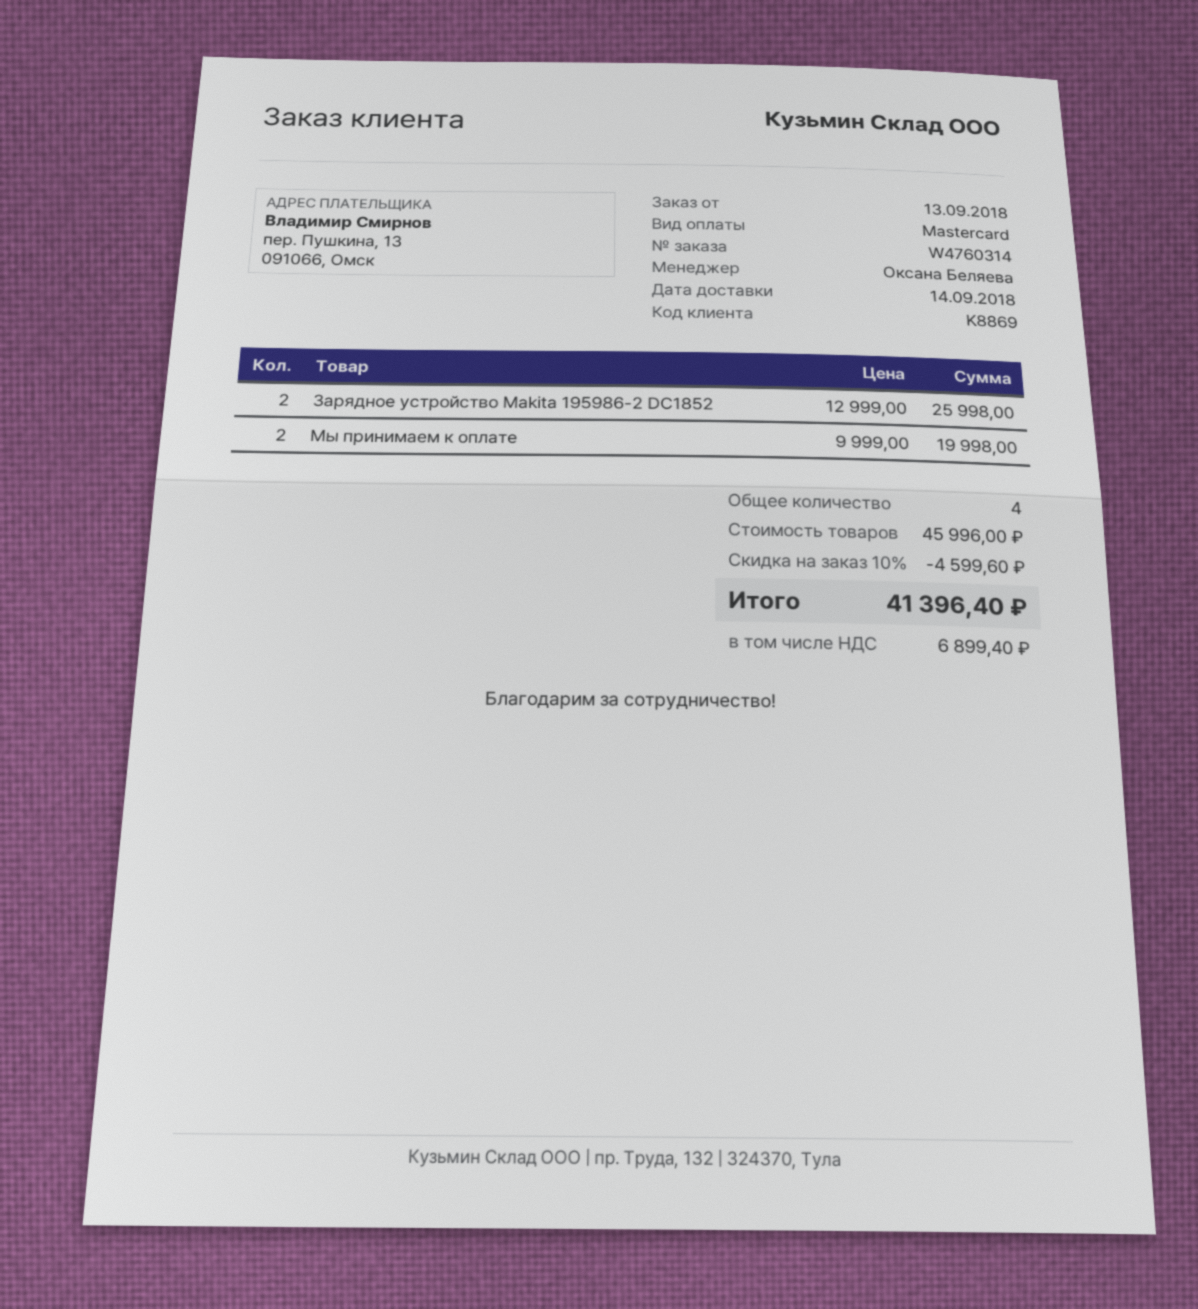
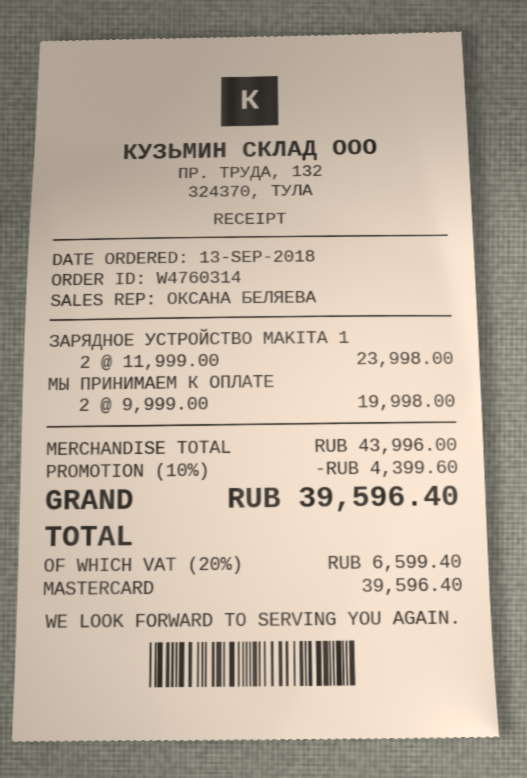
Зарядное устройство Makita 195986-2 DC1852: 2 x 12999.00 = 25998.00 -> 2 x 11999.00 = 23998.00
subtotal: 45996.00 -> 43996.00
discount: 10% = 4599.60 -> 10% = 4399.60
tax: 6899.40 -> 6599.40
total: 41396.40 -> 39596.40

